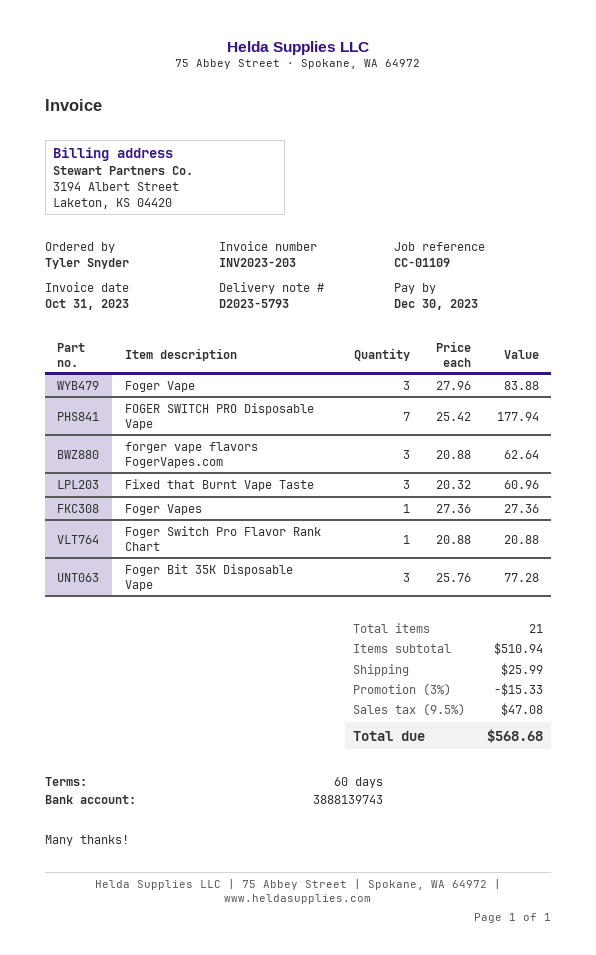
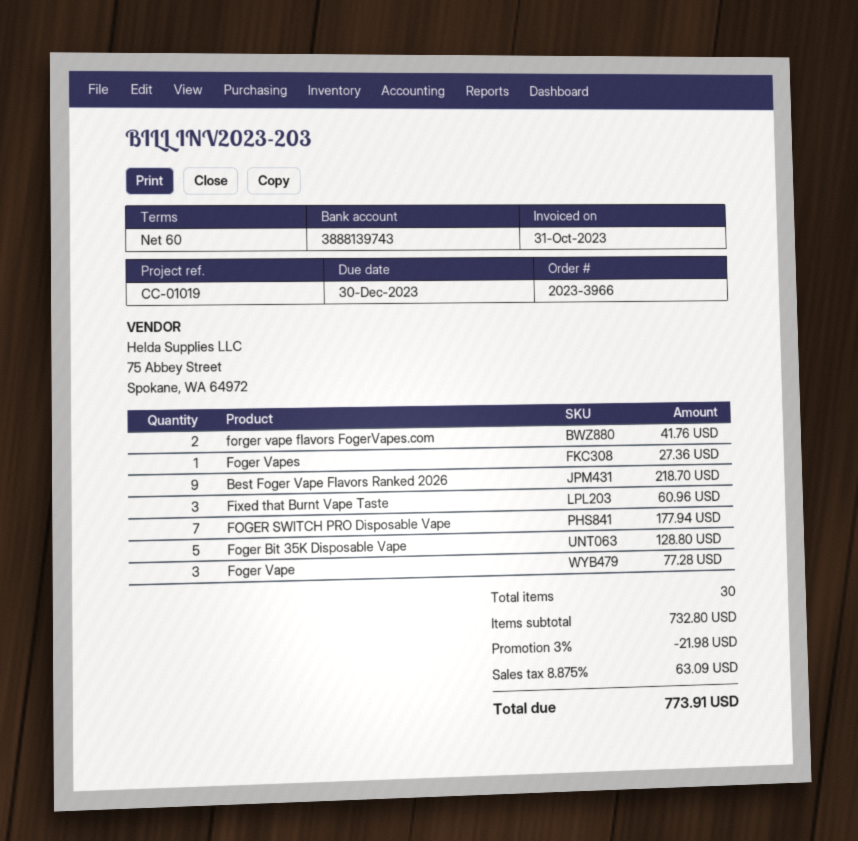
reference: CC-01109 -> CC-01019
Foger Vape: 3 for 83.88 -> 3 for 77.28
forger vape flavors FogerVapes.com: 3 for 62.64 -> 2 for 41.76
Foger Switch Pro Flavor Rank Chart: 1 for 20.88 -> none
Foger Bit 35K Disposable Vape: 3 for 77.28 -> 5 for 128.80
Best Foger Vape Flavors Ranked 2026: none -> 9 for 218.70
total quantity: 21 -> 30
subtotal: 510.94 -> 732.80
discount: 3% = 15.33 -> 3% = 21.98
shipping: 25.99 -> none
tax: 9.5% = 47.08 -> 8.875% = 63.09
total: 568.68 -> 773.91

